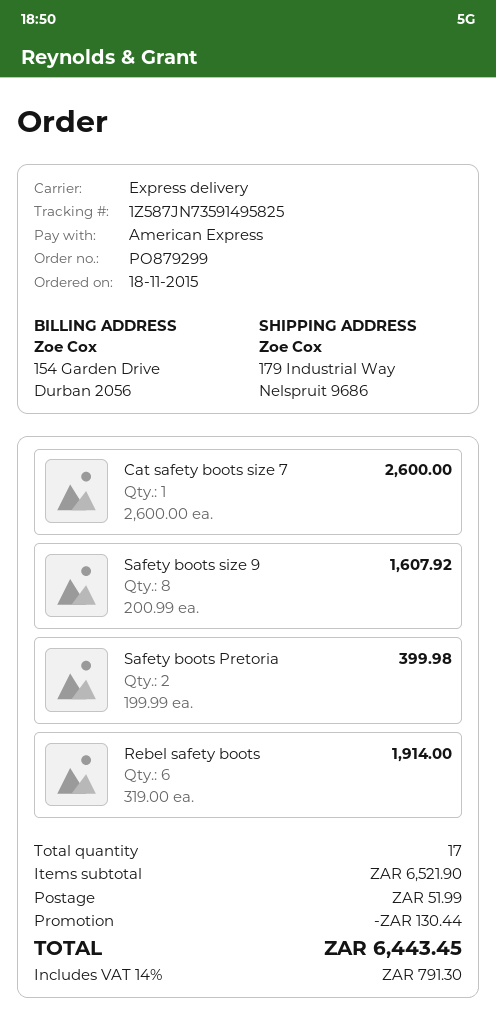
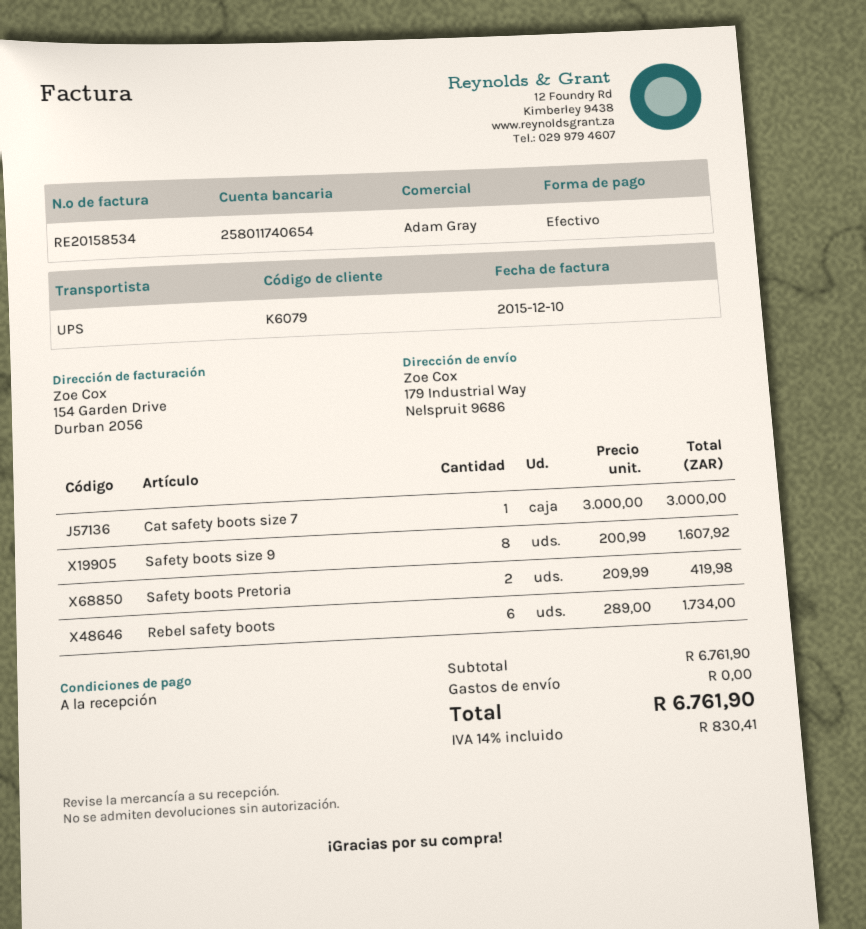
payment method: American Express -> cash
shipping method: express -> UPS
Cat safety boots size 7: 1 x 2600.00 = 2600.00 -> 1 x 3000.00 = 3000.00
Safety boots Pretoria: 2 x 199.99 = 399.98 -> 2 x 209.99 = 419.98
Rebel safety boots: 6 x 319.00 = 1914.00 -> 6 x 289.00 = 1734.00
subtotal: 6521.90 -> 6761.90
discount: 130.44 -> none
shipping: 51.99 -> 0.00
tax: 14% = 791.30 -> 14% = 830.41
total: 6443.45 -> 6761.90

